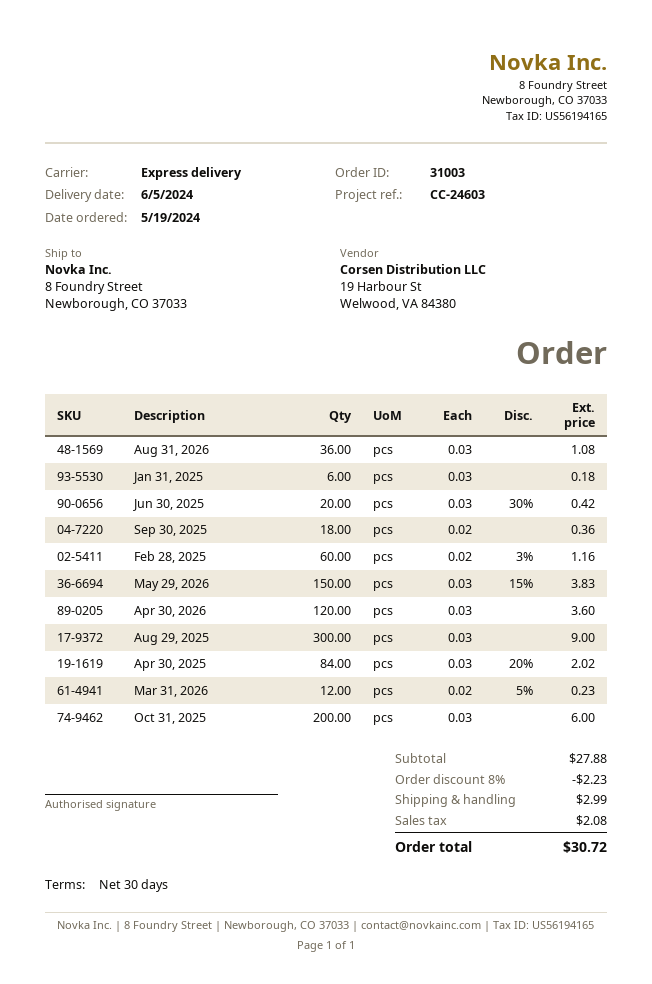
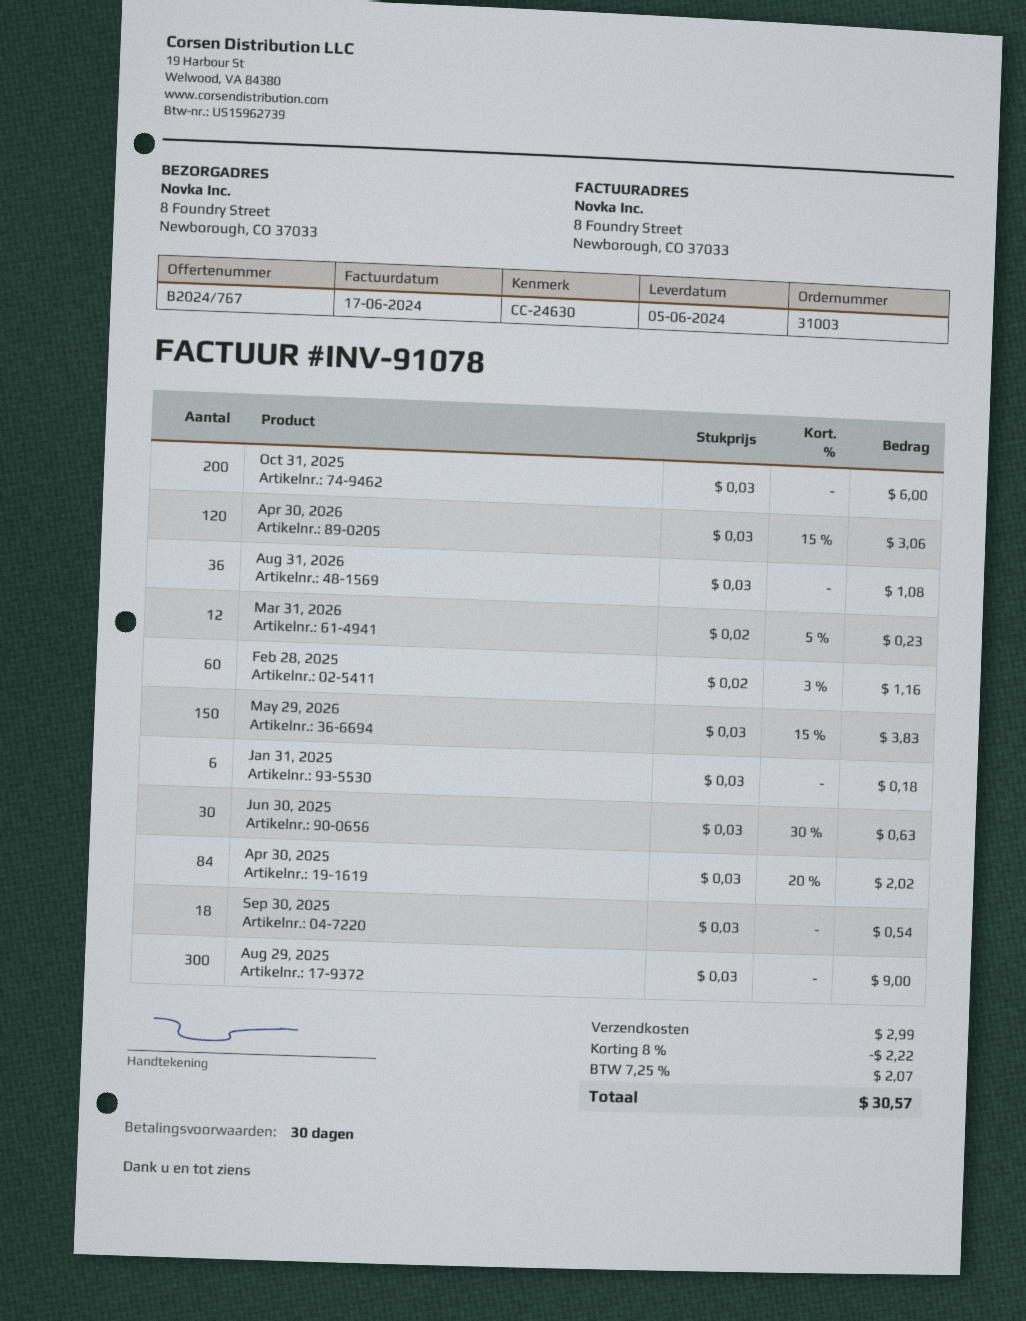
reference: CC-24603 -> CC-24630
Jun 30, 2025: 20 x 0.03 - 30% = 0.42 -> 30 x 0.03 - 30% = 0.63
Sep 30, 2025: 18 x 0.02 = 0.36 -> 18 x 0.03 = 0.54
Apr 30, 2026: 120 x 0.03 = 3.60 -> 120 x 0.03 - 15% = 3.06
discount: 8% = 2.23 -> 8% = 2.22
tax: 2.08 -> 2.07
total: 30.72 -> 30.57

